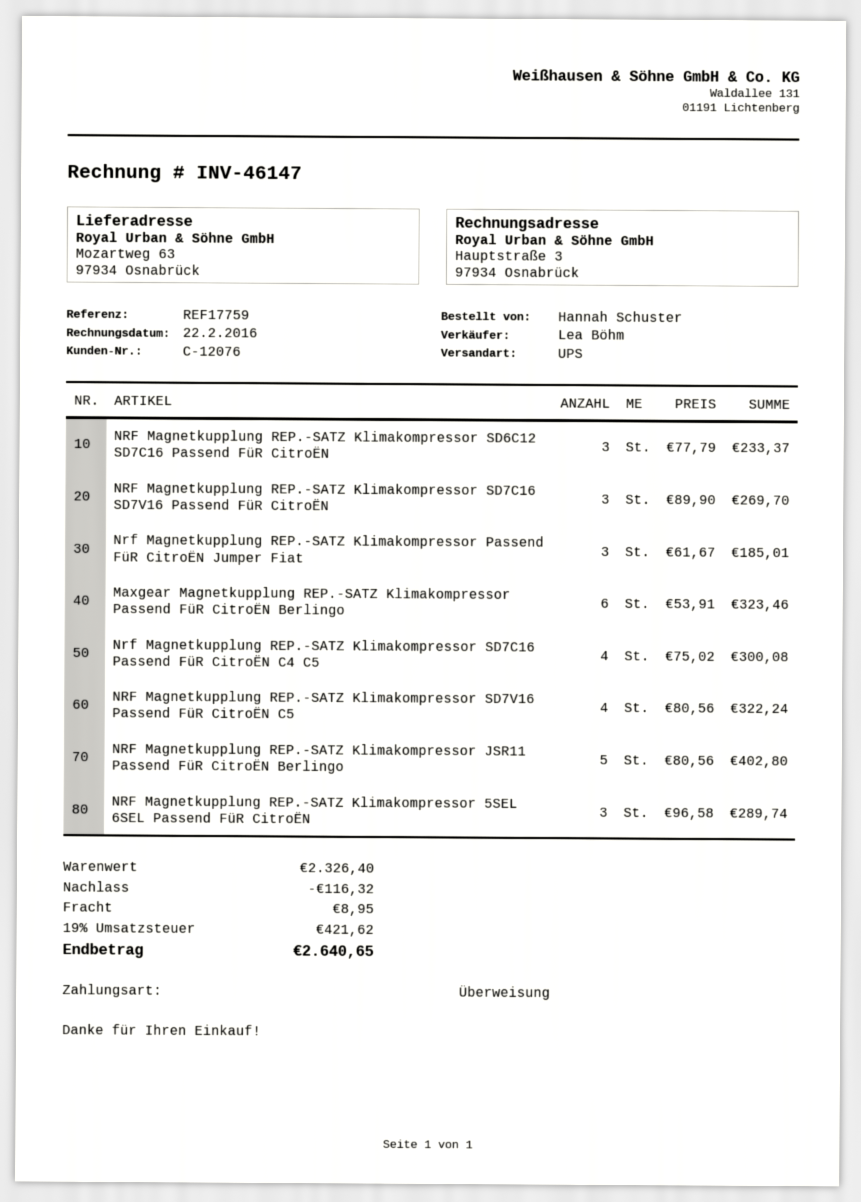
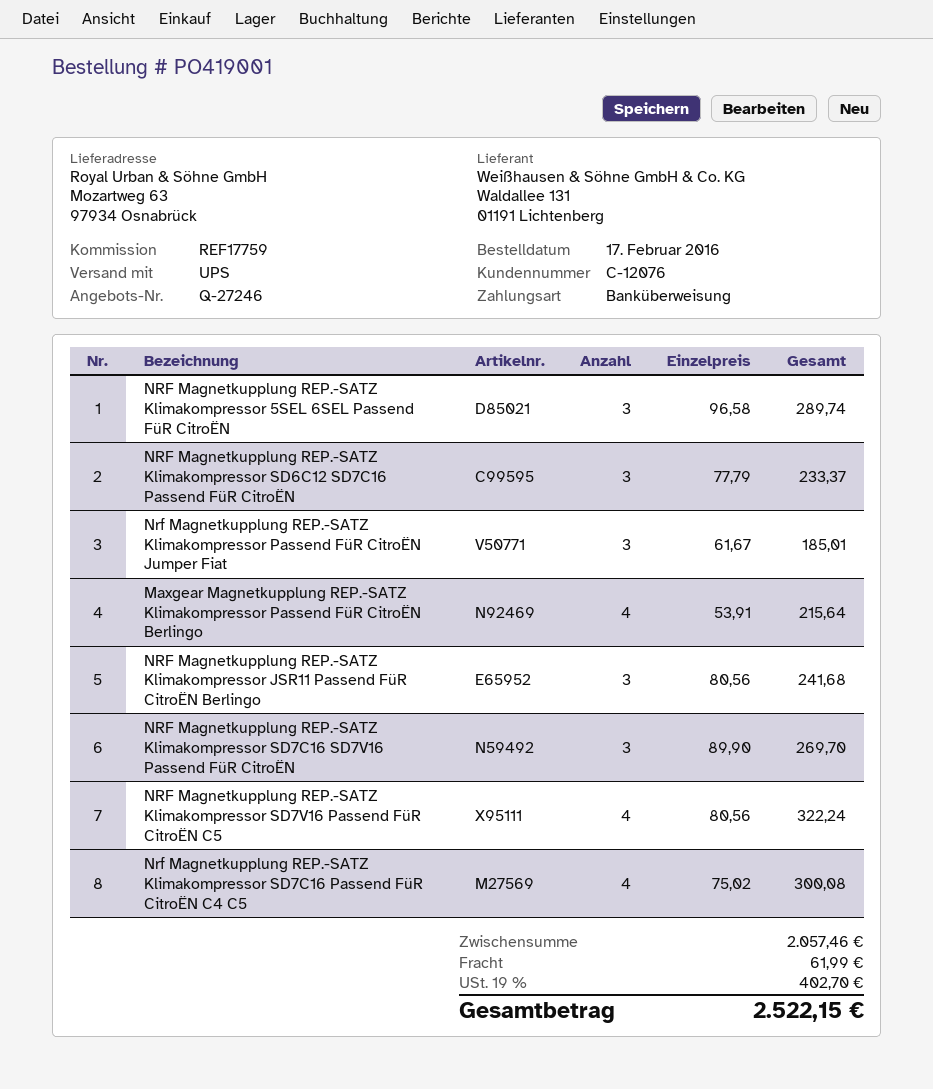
Maxgear Magnetkupplung REP.-SATZ Klimakompressor Passend FüR CitroËN Berlingo: 6 x 53.91 = 323.46 -> 4 x 53.91 = 215.64
NRF Magnetkupplung REP.-SATZ Klimakompressor JSR11 Passend FüR CitroËN Berlingo: 5 x 80.56 = 402.80 -> 3 x 80.56 = 241.68
subtotal: 2326.40 -> 2057.46
discount: 116.32 -> none
shipping: 8.95 -> 61.99
tax: 19% = 421.62 -> 19% = 402.70
total: 2640.65 -> 2522.15

